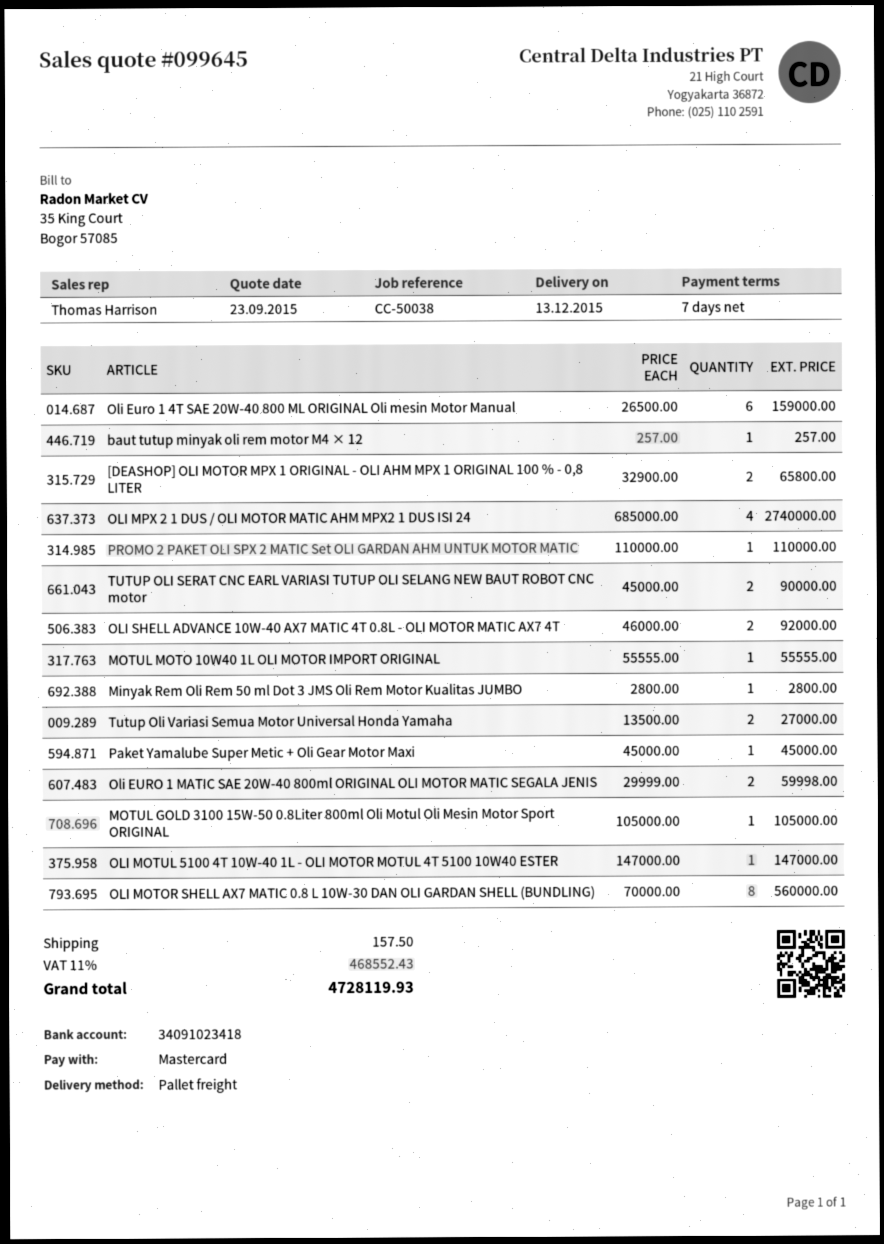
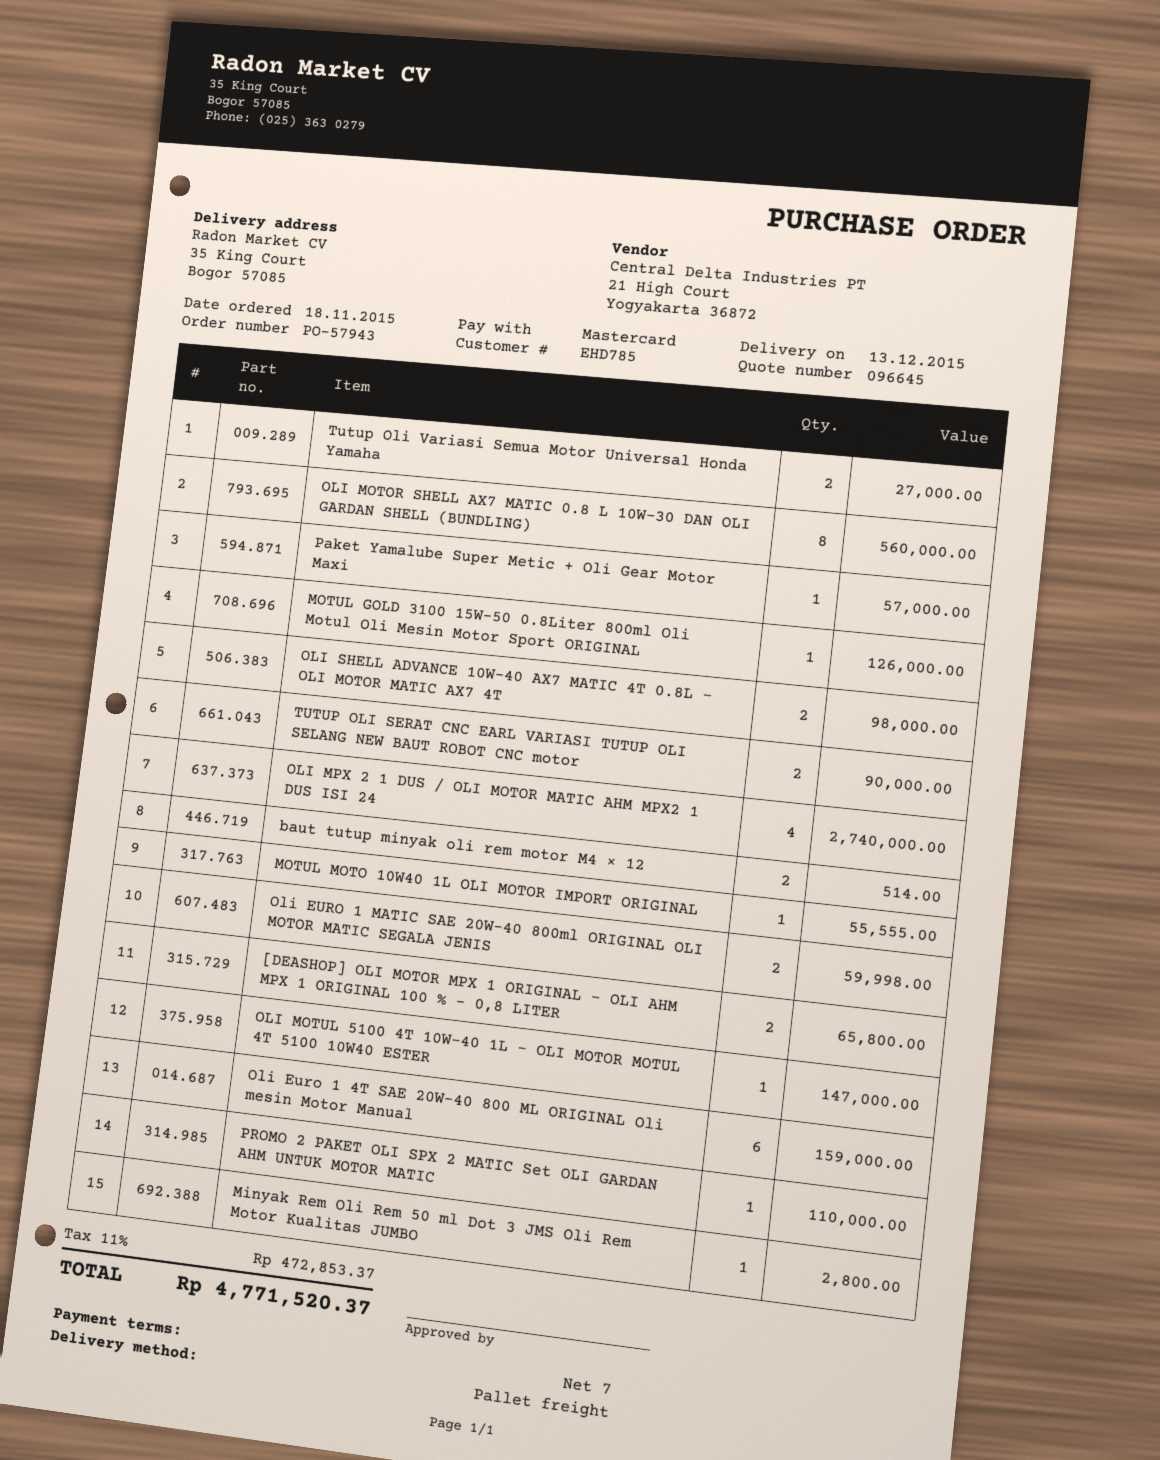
quote number: 099645 -> 096645
baut tutup minyak oli rem motor M4 × 12: 1 for 257.00 -> 2 for 514.00
OLI SHELL ADVANCE 10W-40 AX7 MATIC 4T 0.8L - OLI MOTOR MATIC AX7 4T: 2 for 92000.00 -> 2 for 98000.00
Paket Yamalube Super Metic + Oli Gear Motor Maxi: 1 for 45000.00 -> 1 for 57000.00
MOTUL GOLD 3100 15W-50 0.8Liter 800ml Oli Motul Oli Mesin Motor Sport ORIGINAL: 1 for 105000.00 -> 1 for 126000.00
shipping: 157.50 -> none
tax: 11% = 468552.43 -> 11% = 472853.37
total: 4728119.93 -> 4771520.37

